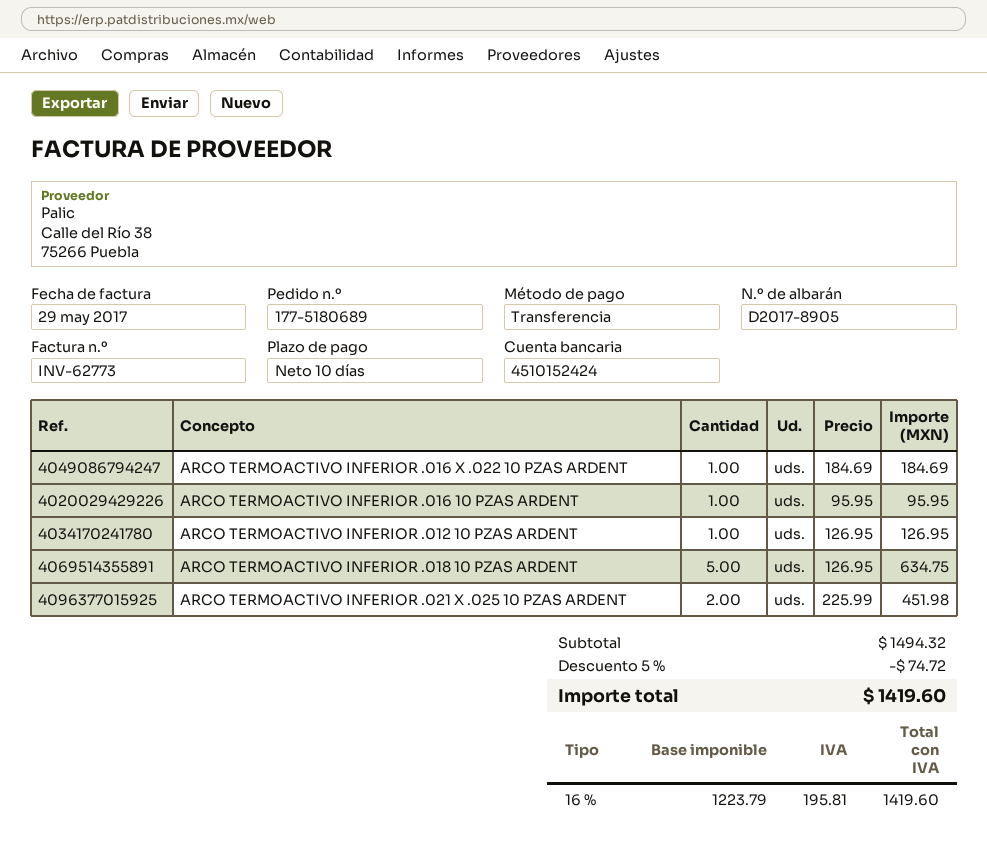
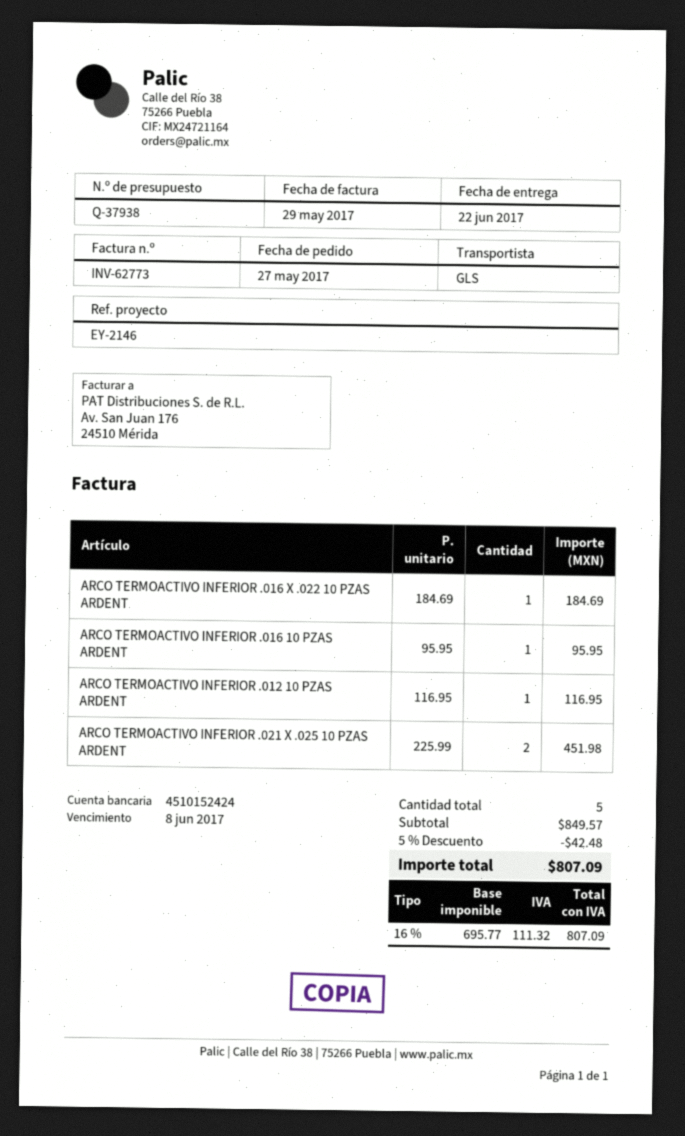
ARCO TERMOACTIVO INFERIOR .012 10 PZAS ARDENT: 1 x 126.95 = 126.95 -> 1 x 116.95 = 116.95
ARCO TERMOACTIVO INFERIOR .018 10 PZAS ARDENT: 5 x 126.95 = 634.75 -> none
subtotal: 1494.32 -> 849.57
discount: 5% = 74.72 -> 5% = 42.48
net: 1223.79 -> 695.77
tax: 16% = 195.81 -> 16% = 111.32
total: 1419.60 -> 807.09

